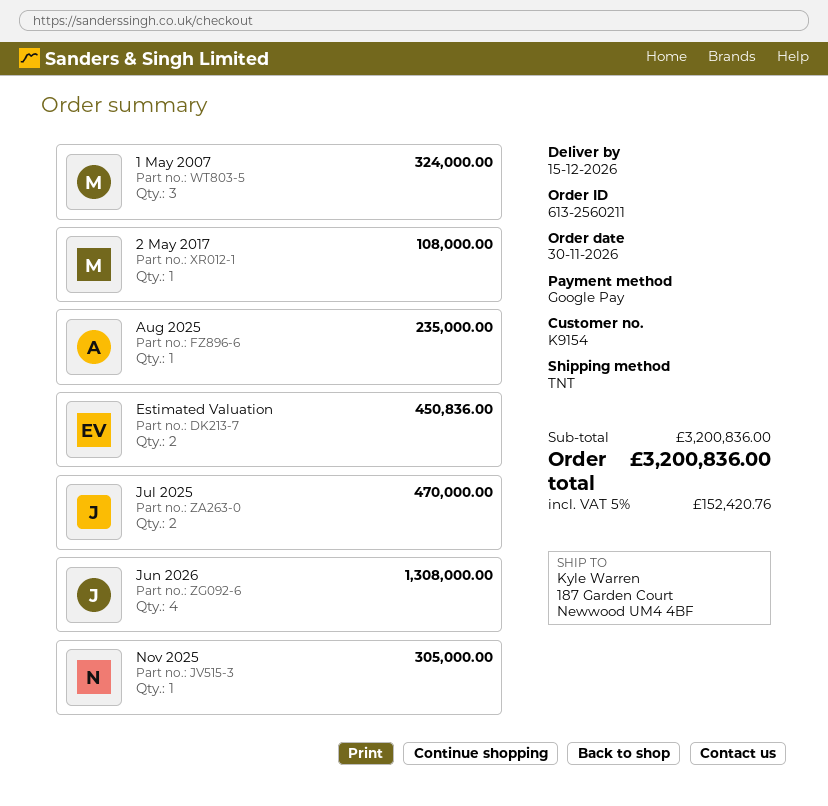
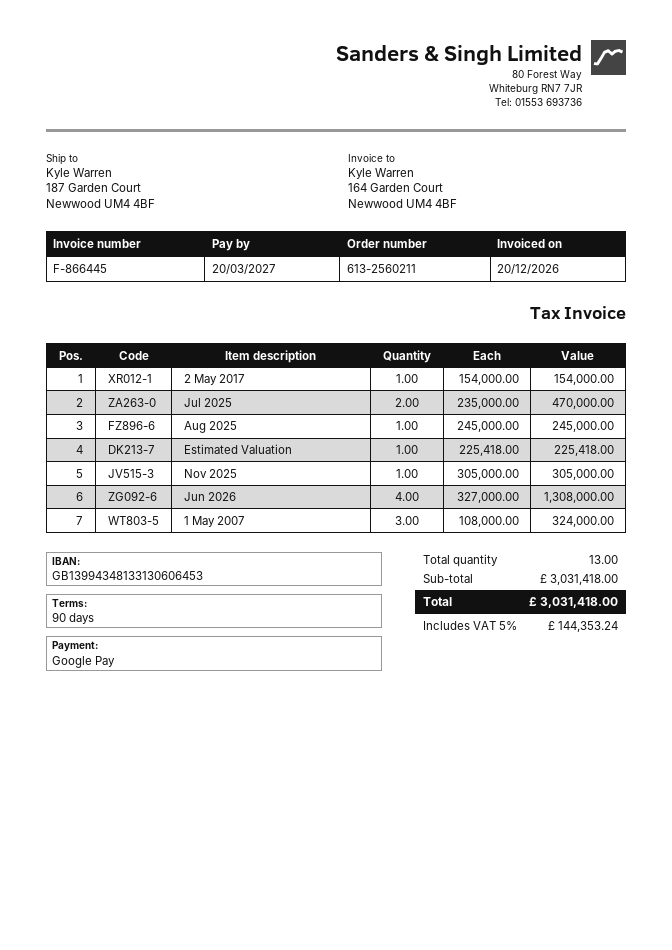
2 May 2017: 1 for 108000.00 -> 1 for 154000.00
Aug 2025: 1 for 235000.00 -> 1 for 245000.00
Estimated Valuation: 2 for 450836.00 -> 1 for 225418.00
subtotal: 3200836.00 -> 3031418.00
tax: 5% = 152420.76 -> 5% = 144353.24
total: 3200836.00 -> 3031418.00

